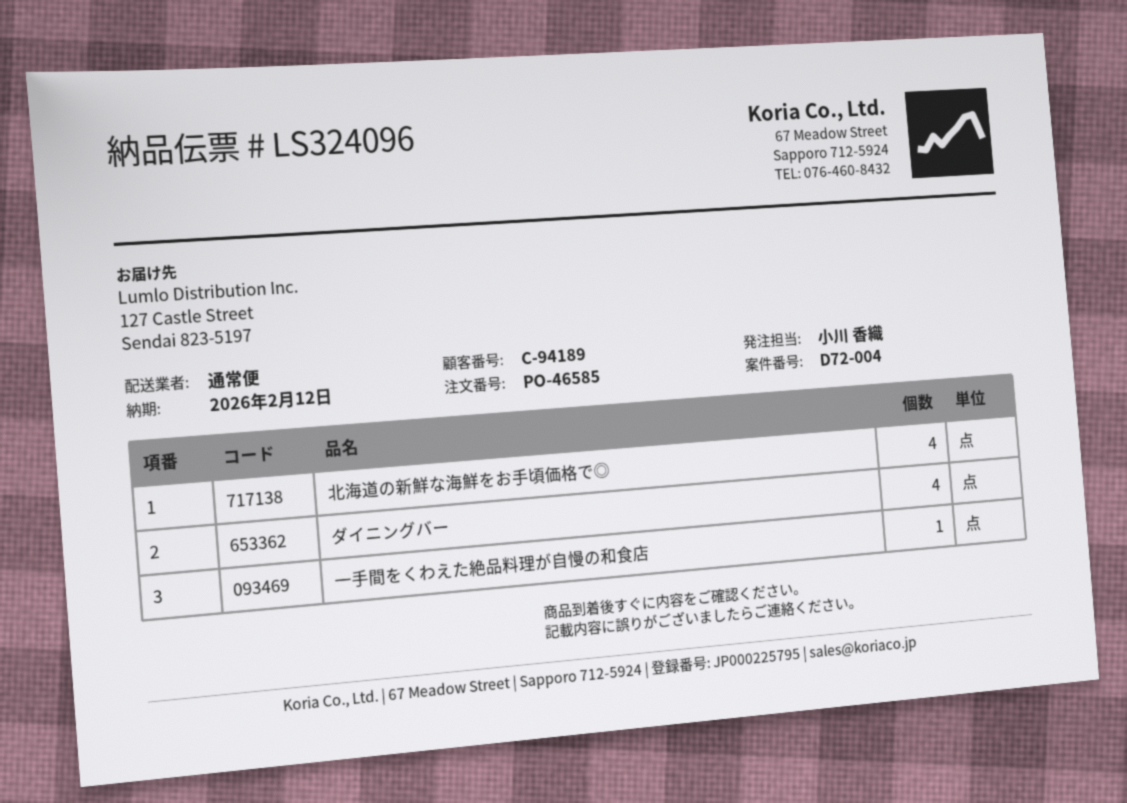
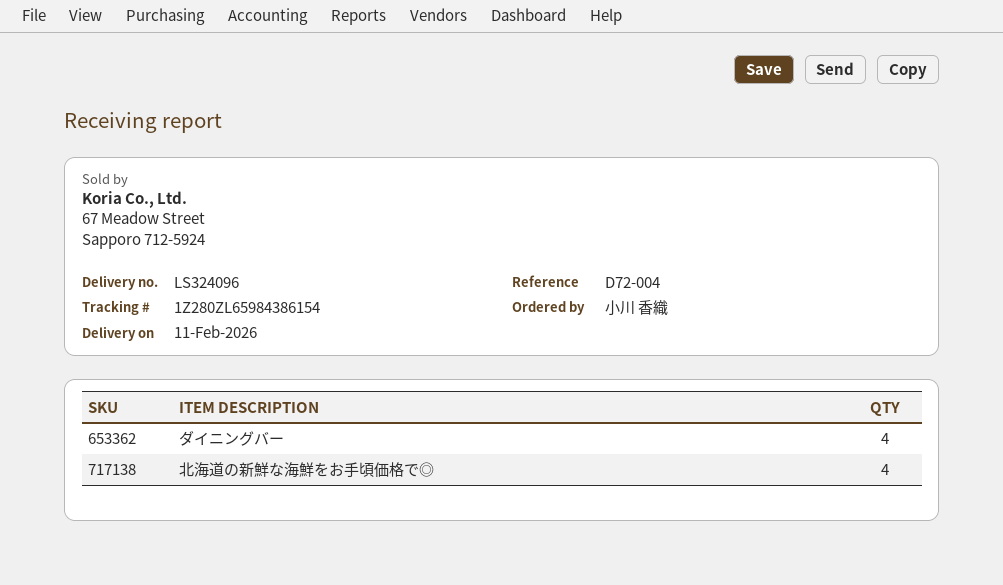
delivery date: 2026-02-12 -> 2026-02-11
一手間をくわえた絶品料理が自慢の和食店: 1 -> none

